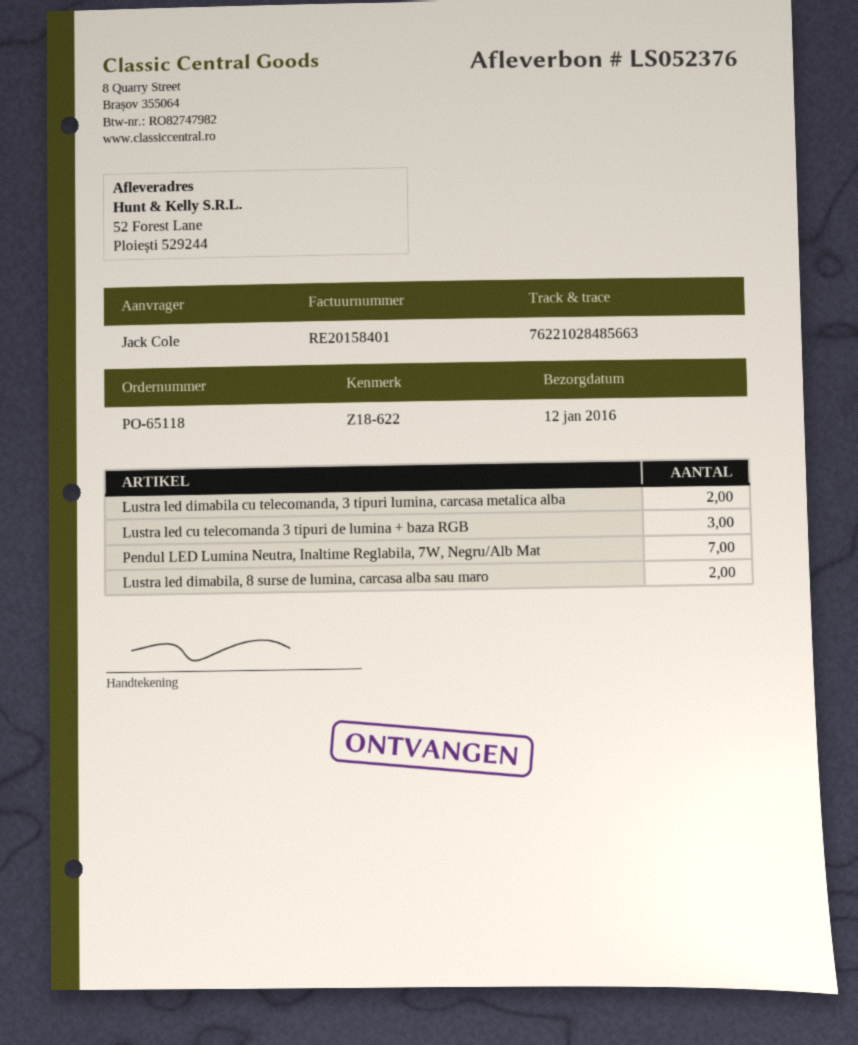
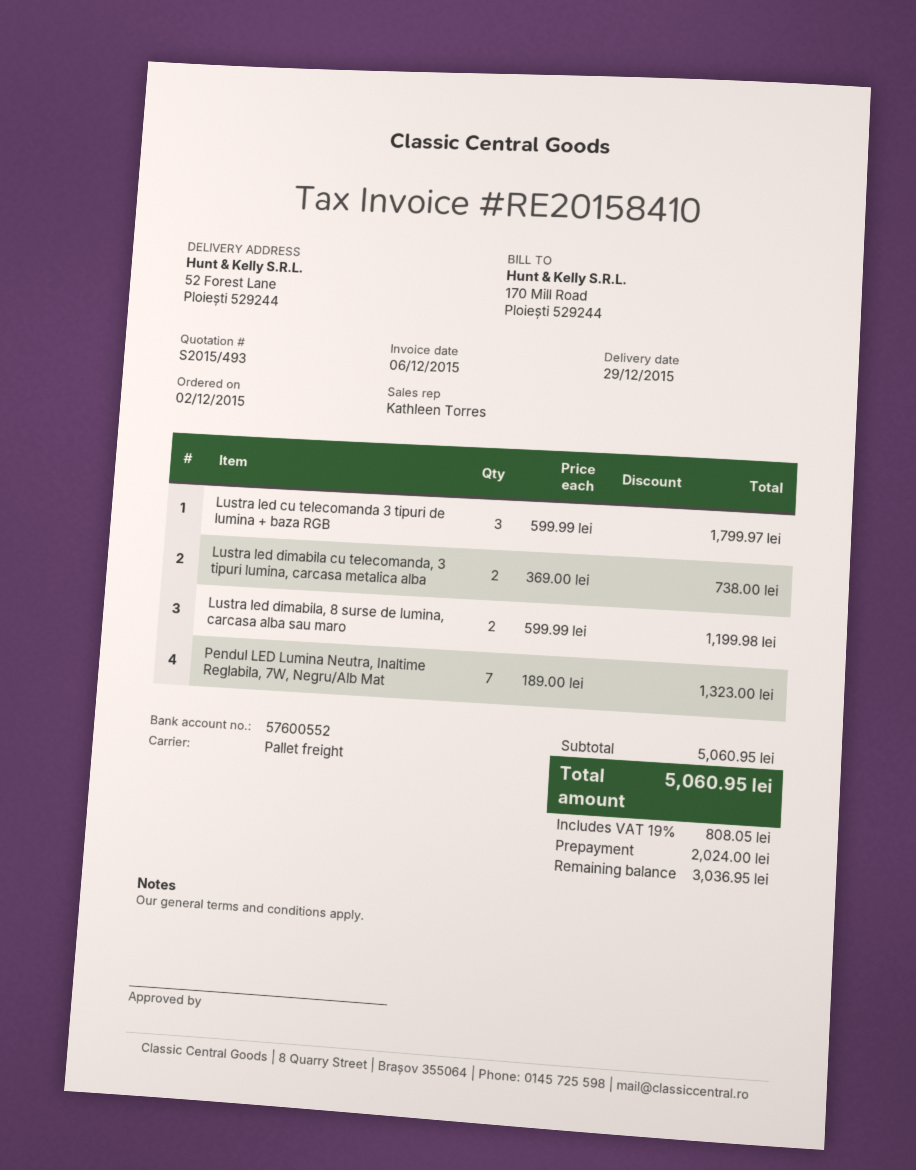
delivery date: 2016-01-12 -> 2015-12-29
invoice number: RE20158401 -> RE20158410

